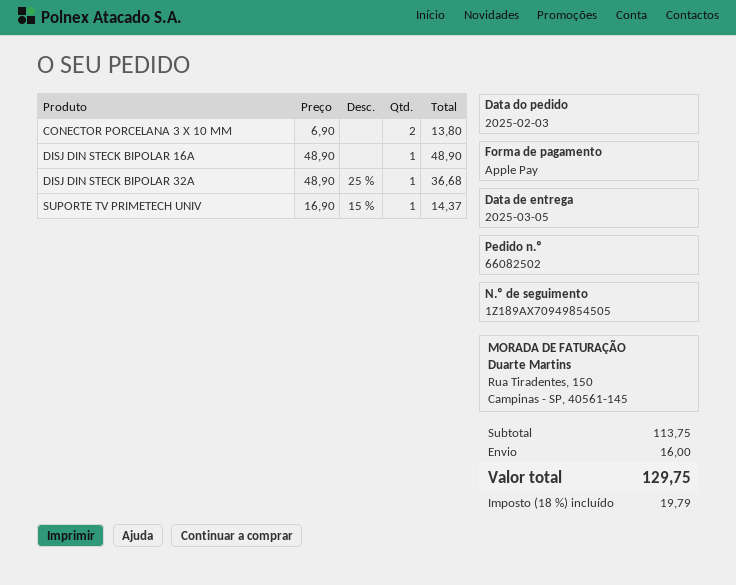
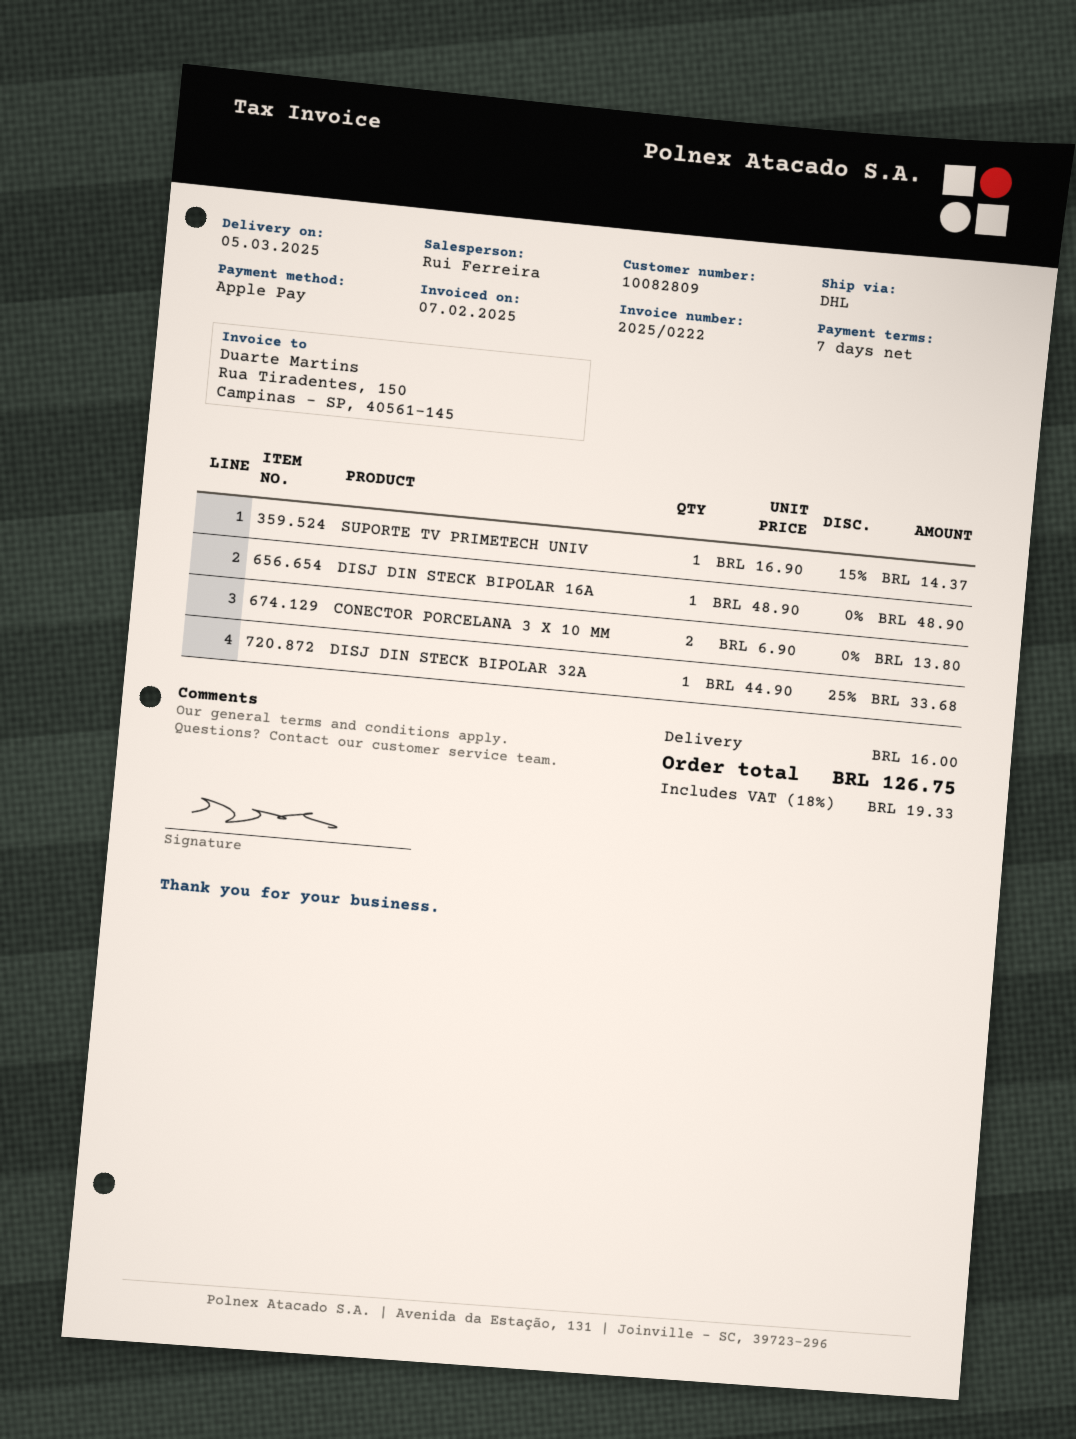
DISJ DIN STECK BIPOLAR 32A: 1 x 48.90 - 25% = 36.68 -> 1 x 44.90 - 25% = 33.68
tax: 18% = 19.79 -> 18% = 19.33
total: 129.75 -> 126.75

